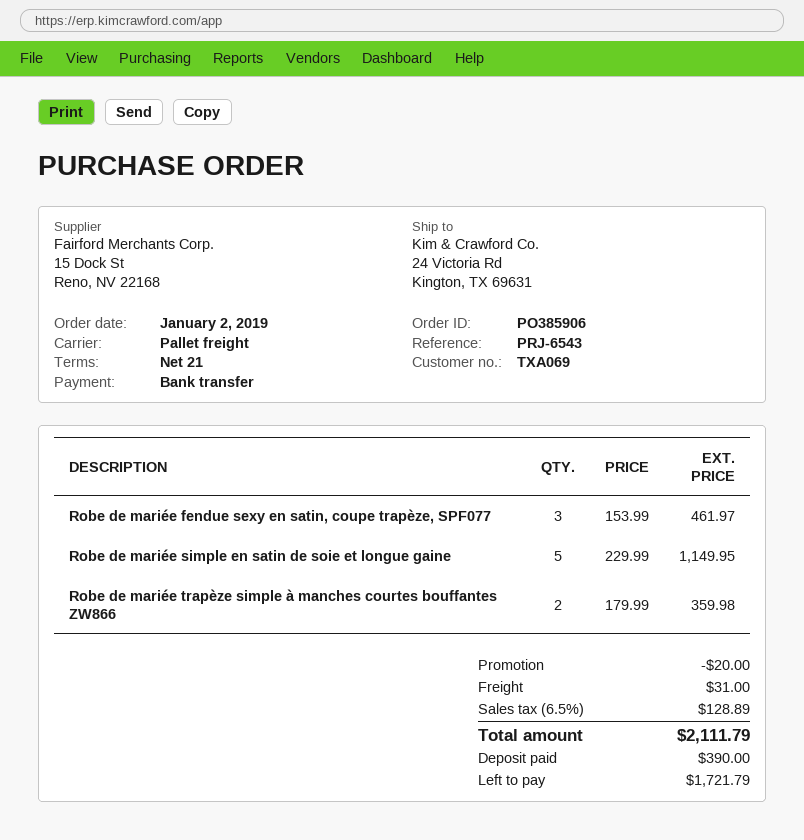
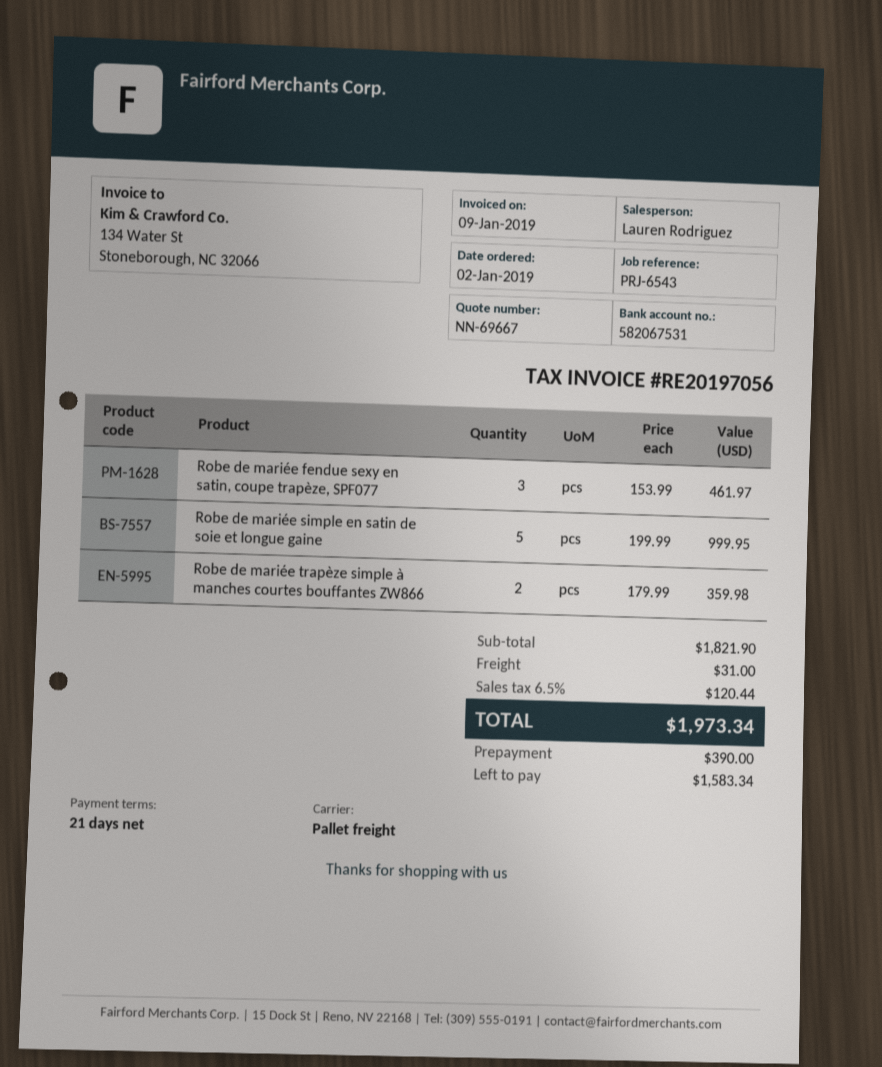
Robe de mariée simple en satin de soie et longue gaine: 5 x 229.99 = 1149.95 -> 5 x 199.99 = 999.95
discount: 20.00 -> none
tax: 6.5% = 128.89 -> 6.5% = 120.44
total: 2111.79 -> 1973.34
balance: 1721.79 -> 1583.34

